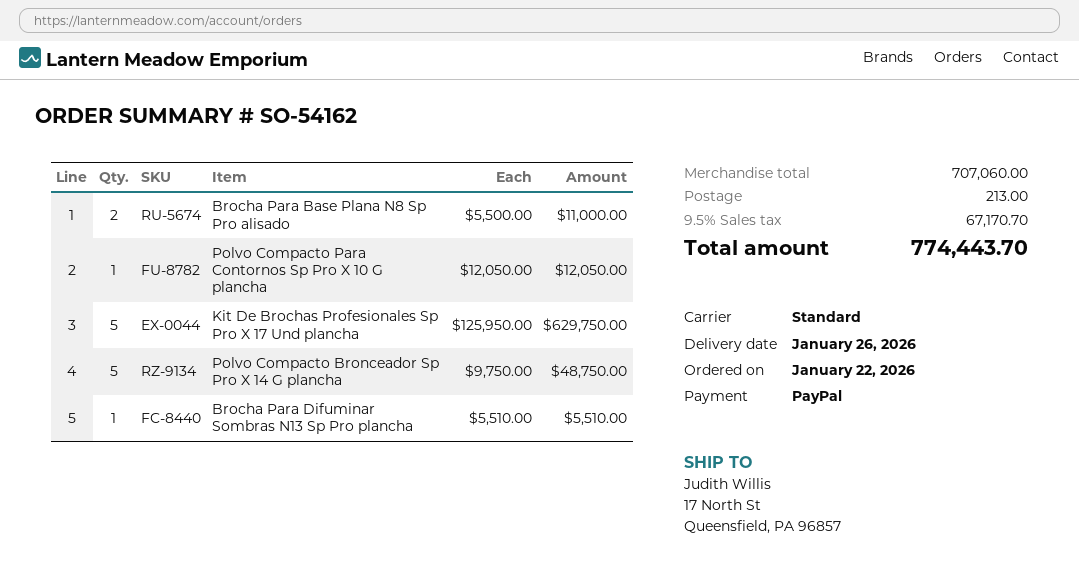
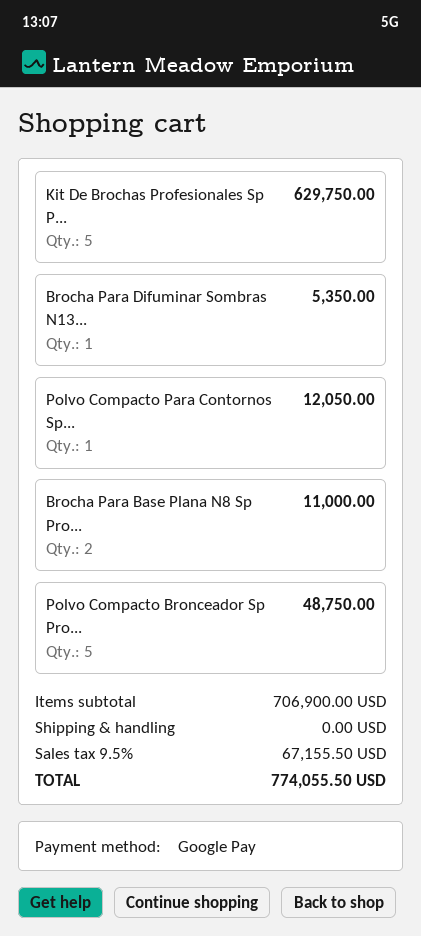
payment method: PayPal -> Google Pay
Brocha Para Difuminar Sombras N13 Sp Pro plancha: 1 for 5510.00 -> 1 for 5350.00
subtotal: 707060.00 -> 706900.00
shipping: 213.00 -> 0.00
tax: 9.5% = 67170.70 -> 9.5% = 67155.50
total: 774443.70 -> 774055.50

